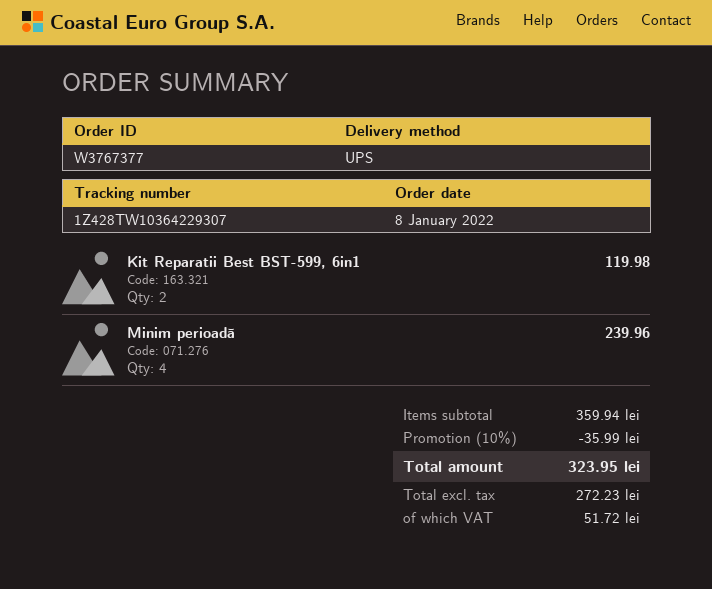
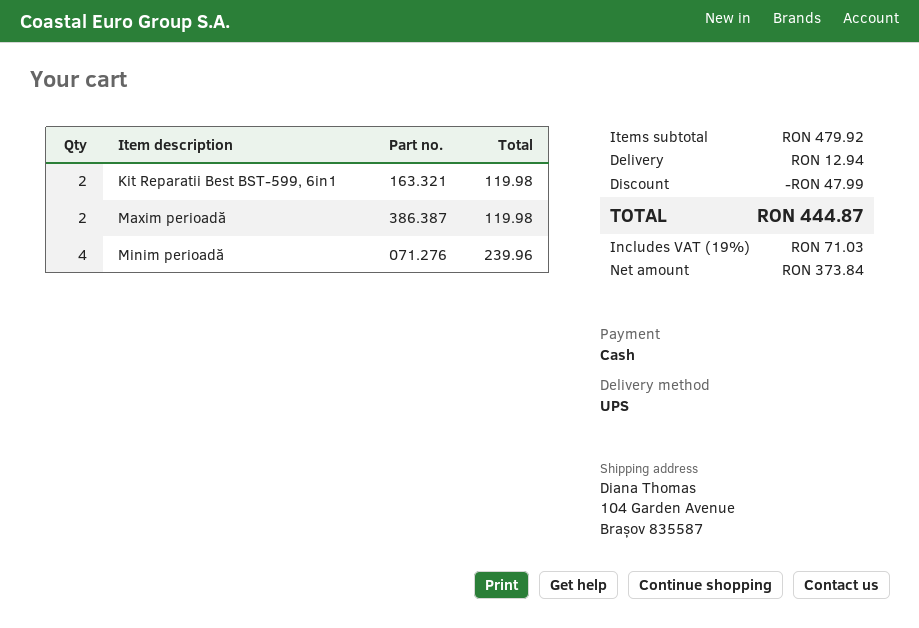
Maxim perioadă: none -> 2 for 119.98
subtotal: 359.94 -> 479.92
discount: 35.99 -> 47.99
shipping: none -> 12.94
net: 272.23 -> 373.84
tax: 51.72 -> 71.03
total: 323.95 -> 444.87

